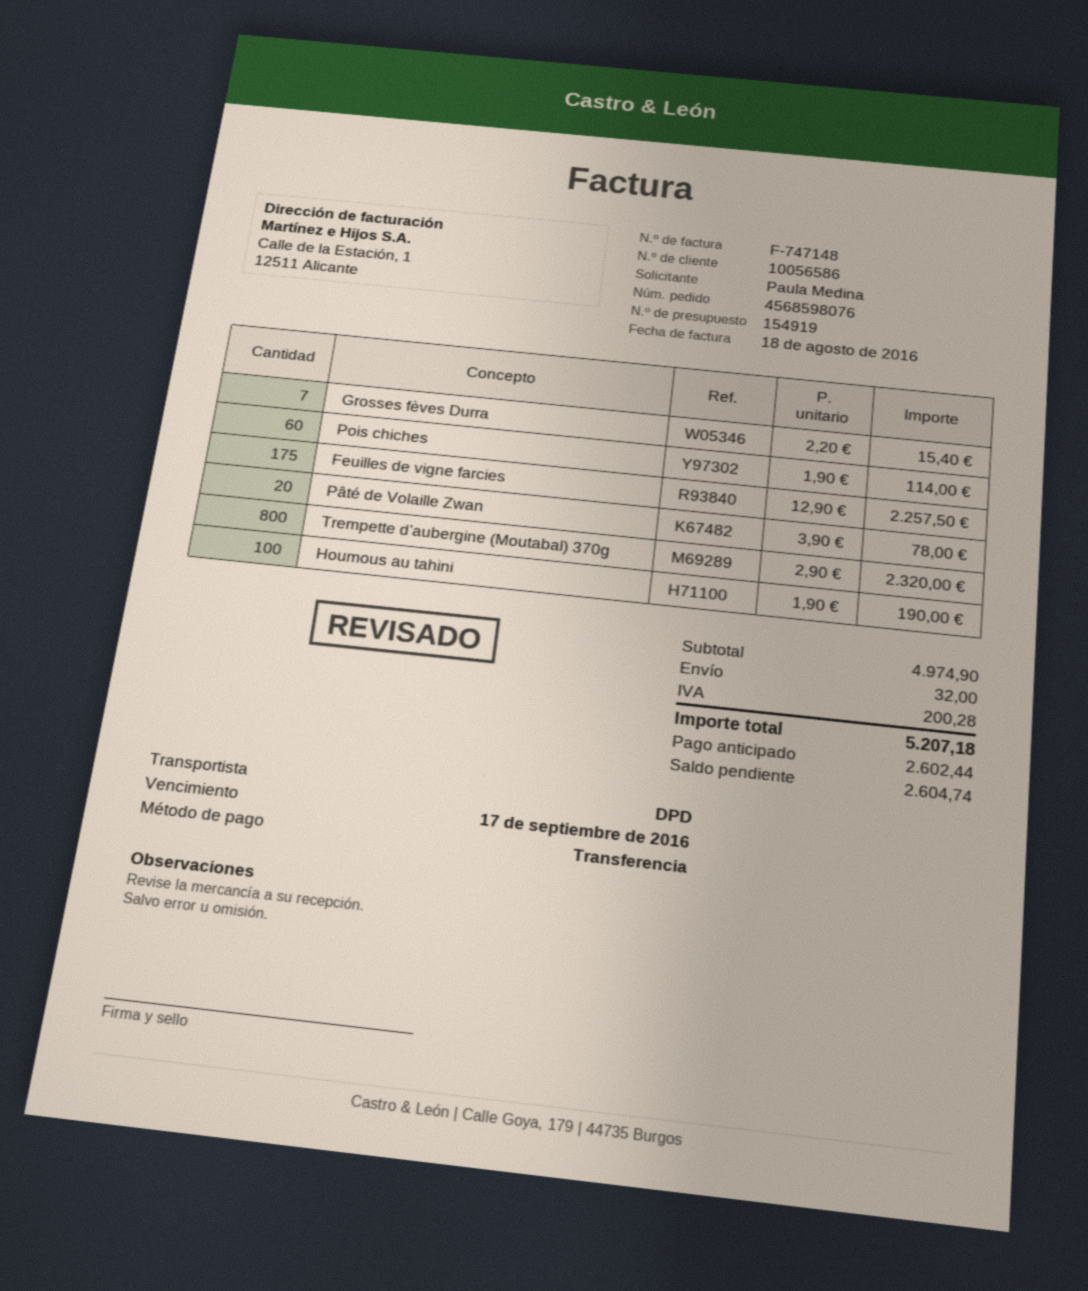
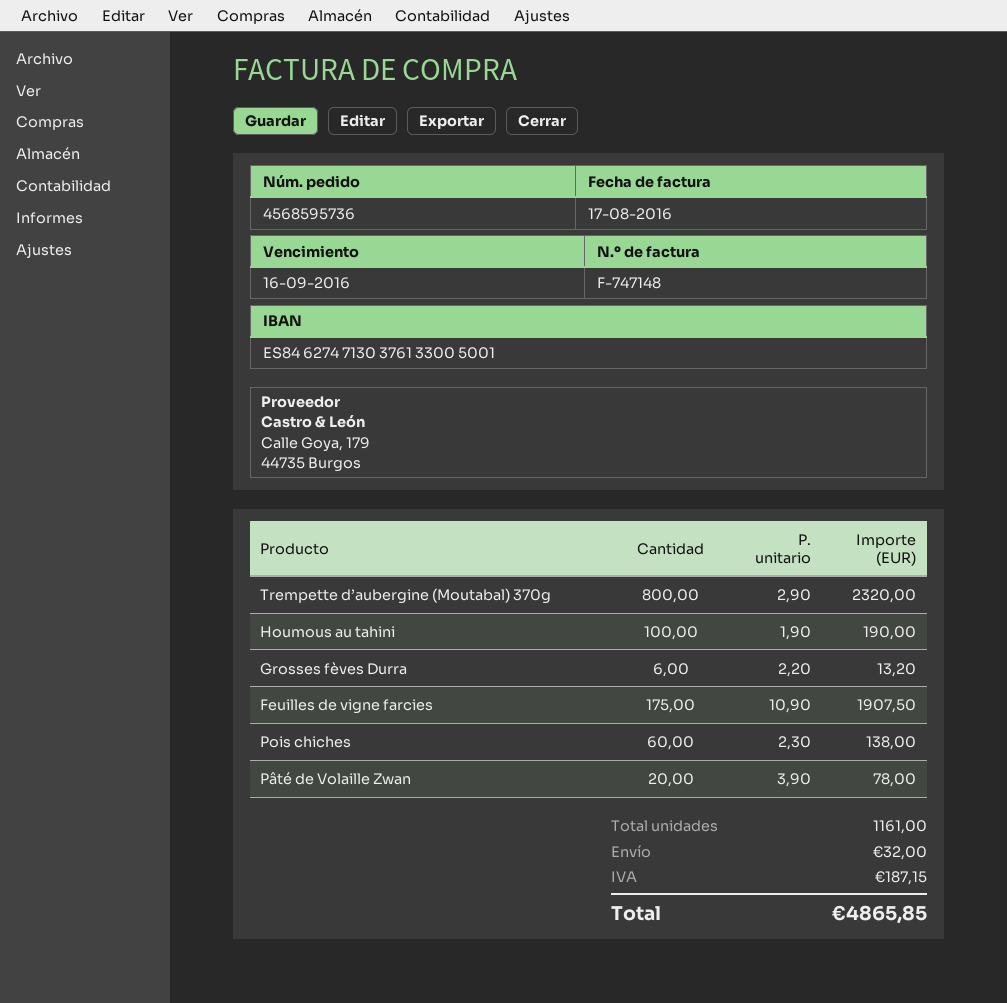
order number: 4568598076 -> 4568595736
invoice date: 2016-08-18 -> 2016-08-17
due date: 2016-09-17 -> 2016-09-16
Grosses fèves Durra: 7 x 2.20 = 15.40 -> 6 x 2.20 = 13.20
Pois chiches: 60 x 1.90 = 114.00 -> 60 x 2.30 = 138.00
Feuilles de vigne farcies: 175 x 12.90 = 2257.50 -> 175 x 10.90 = 1907.50
tax: 200.28 -> 187.15
total: 5207.18 -> 4865.85

